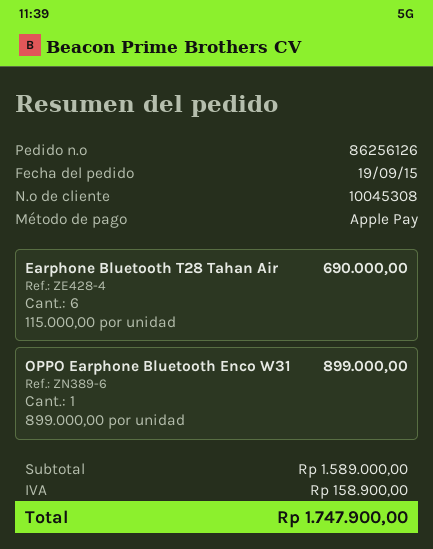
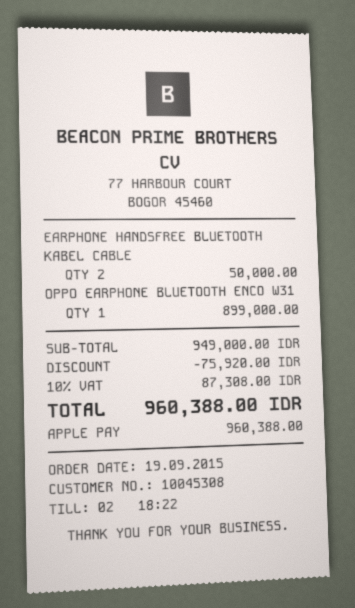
Earphone Bluetooth T28 Tahan Air: 6 for 690000.00 -> none
EARPHONE HANDSFREE BLUETOOTH KABEL CABLE: none -> 2 for 50000.00
subtotal: 1589000.00 -> 949000.00
discount: none -> 75920.00
tax: 158900.00 -> 87308.00
total: 1747900.00 -> 960388.00

